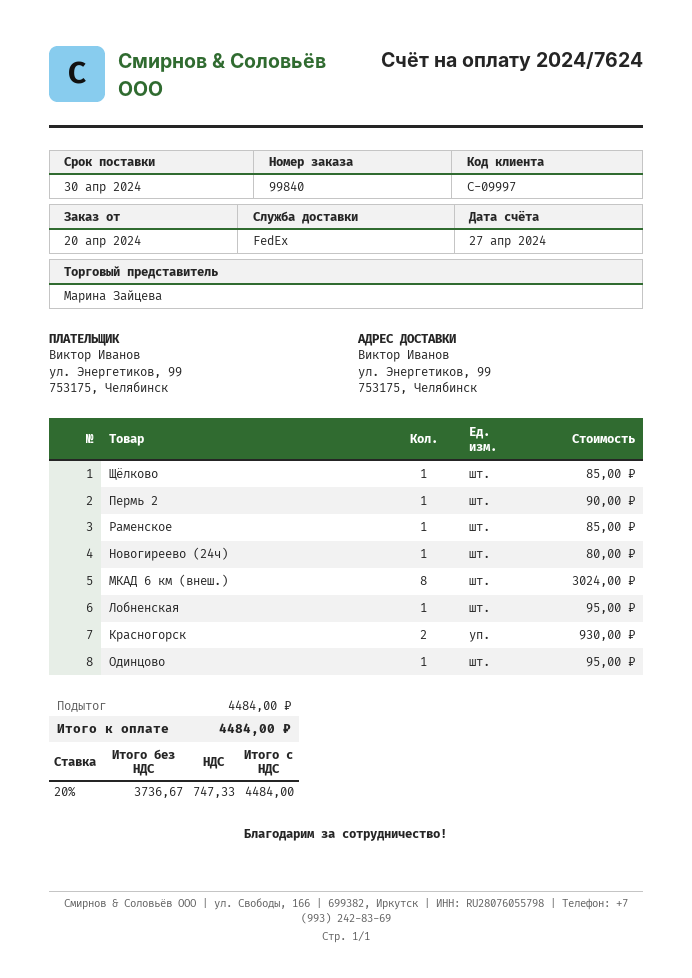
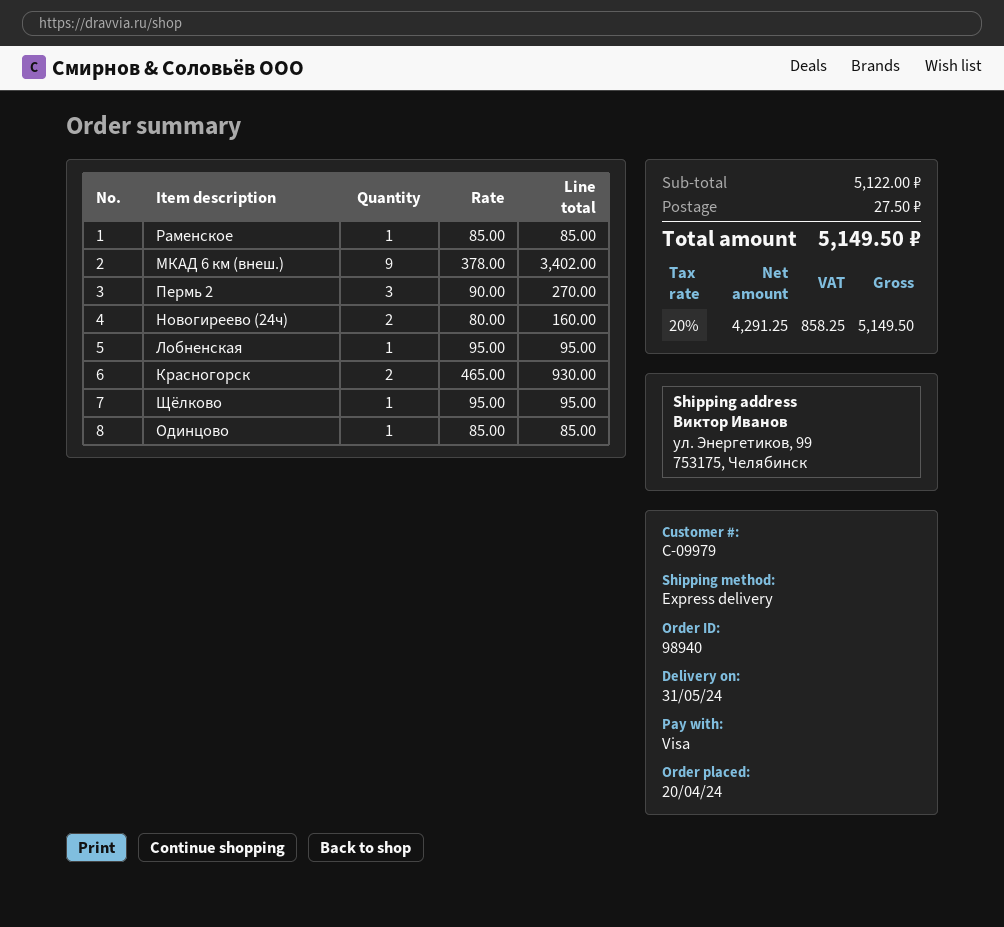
order number: 99840 -> 98940
delivery date: 2024-04-30 -> 2024-05-31
customer number: C-09997 -> C-09979
shipping method: FedEx -> express
Щёлково: 1 for 85.00 -> 1 for 95.00
Пермь 2: 1 for 90.00 -> 3 for 270.00
Новогиреево (24ч): 1 for 80.00 -> 2 for 160.00
МКАД 6 км (внеш.): 8 for 3024.00 -> 9 for 3402.00
Одинцово: 1 for 95.00 -> 1 for 85.00
subtotal: 4484.00 -> 5122.00
shipping: none -> 27.50
net: 3736.67 -> 4291.25
tax: 20% = 747.33 -> 20% = 858.25
total: 4484.00 -> 5149.50

